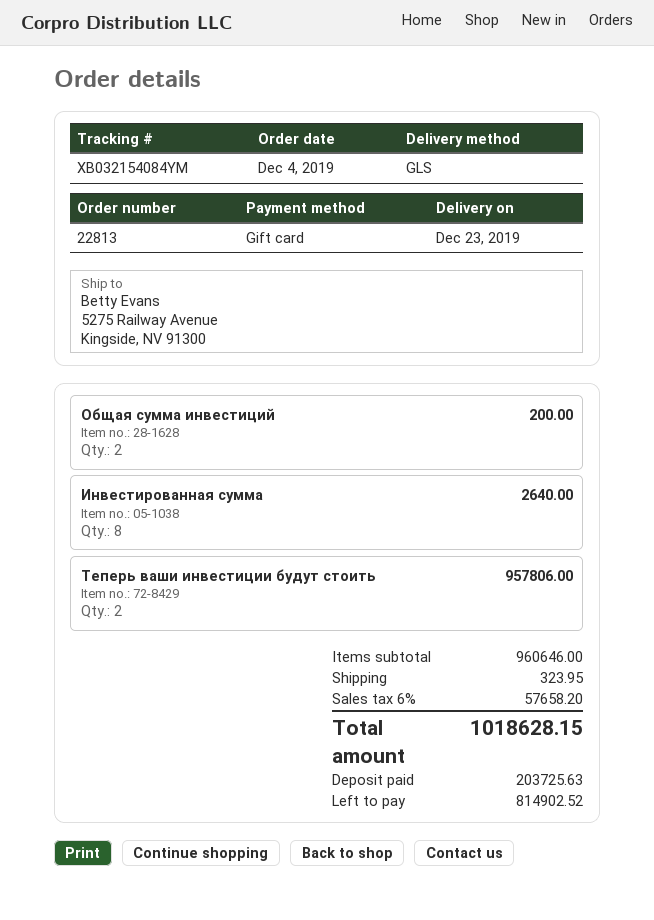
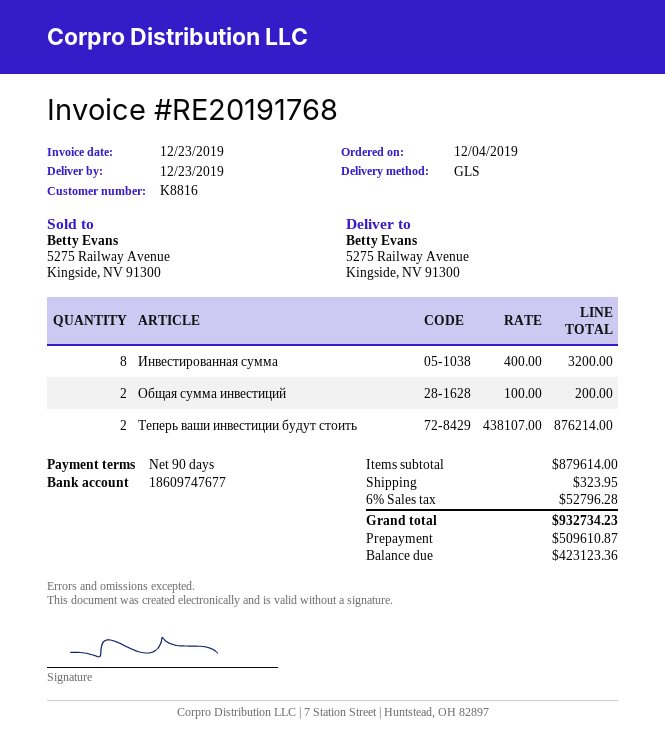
Инвестированная сумма: 8 for 2640.00 -> 8 for 3200.00
Теперь ваши инвестиции будут стоить: 2 for 957806.00 -> 2 for 876214.00
subtotal: 960646.00 -> 879614.00
tax: 6% = 57658.20 -> 6% = 52796.28
total: 1018628.15 -> 932734.23
deposit: 203725.63 -> 509610.87
balance: 814902.52 -> 423123.36

